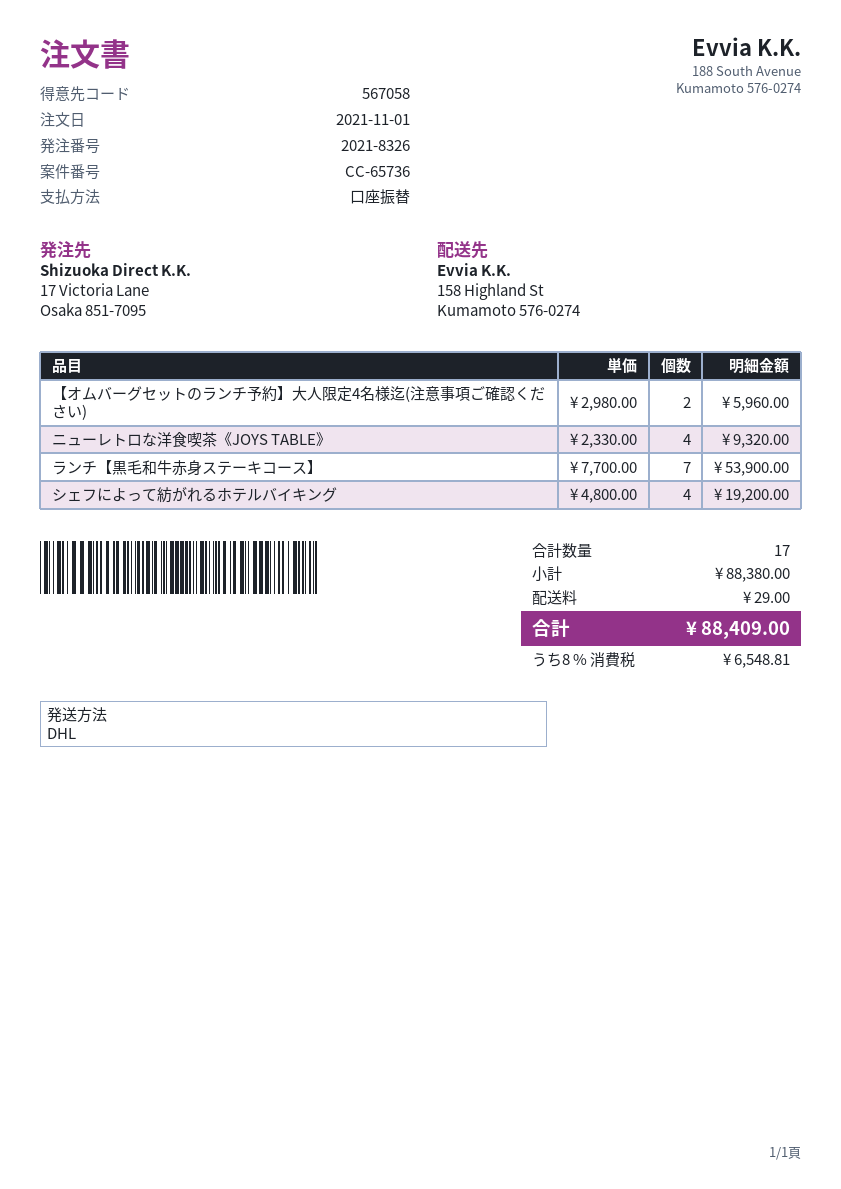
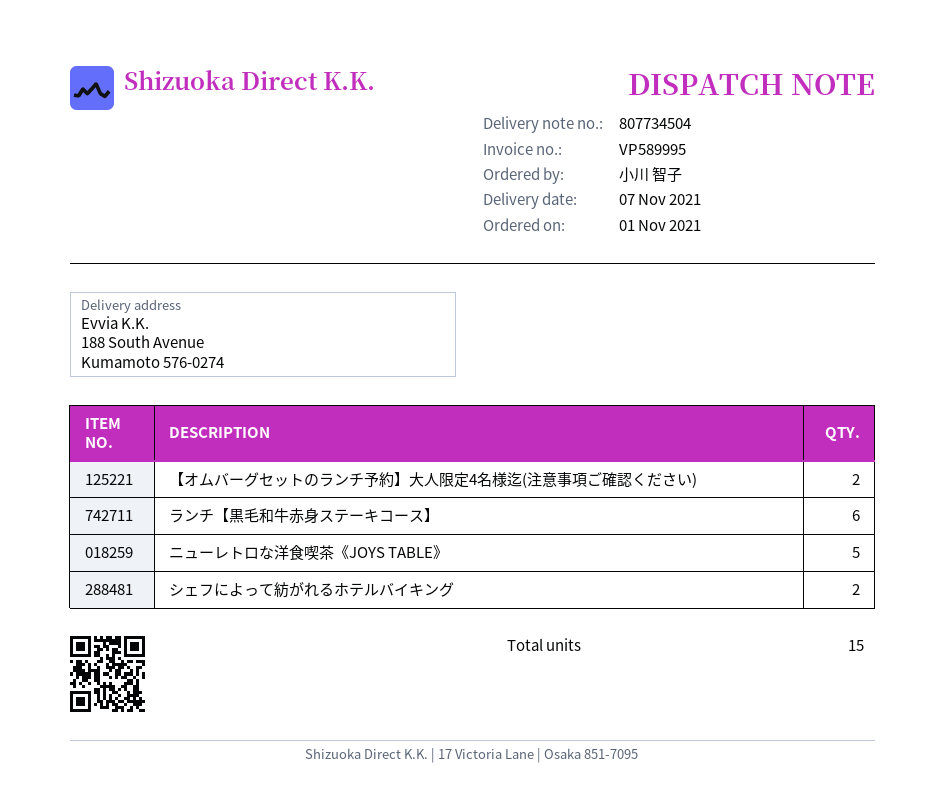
ship to: 158 Highland St, Kumamoto 576-0274 -> 188 South Avenue, Kumamoto 576-0274
ニューレトロな洋食喫茶《JOYS TABLE》: 4 -> 5
ランチ【黒毛和牛赤身ステーキコース】: 7 -> 6
シェフによって紡がれるホテルバイキング: 4 -> 2
total quantity: 17 -> 15

